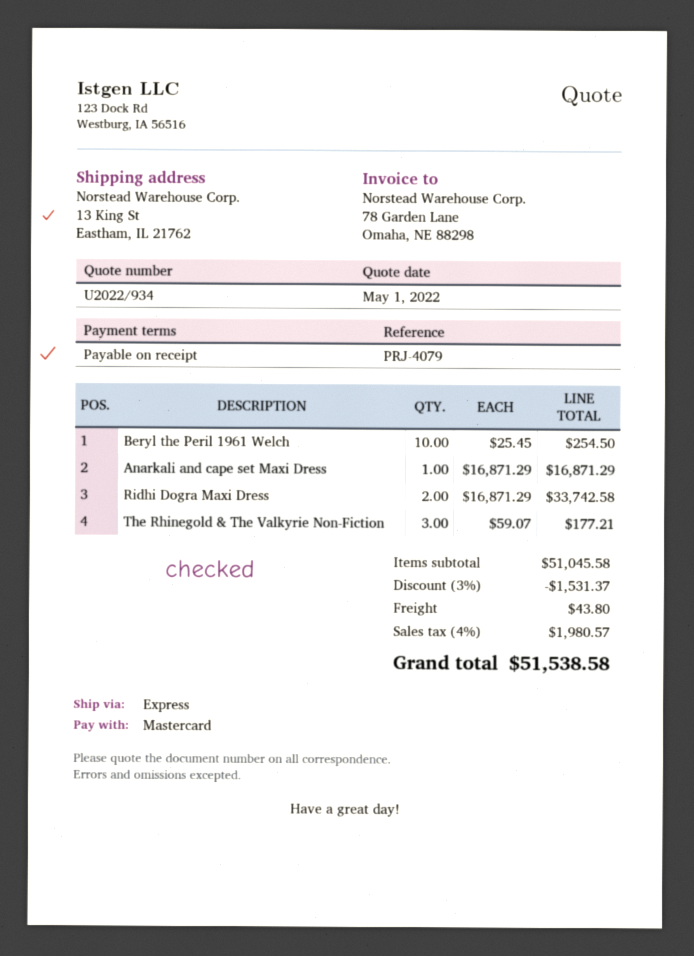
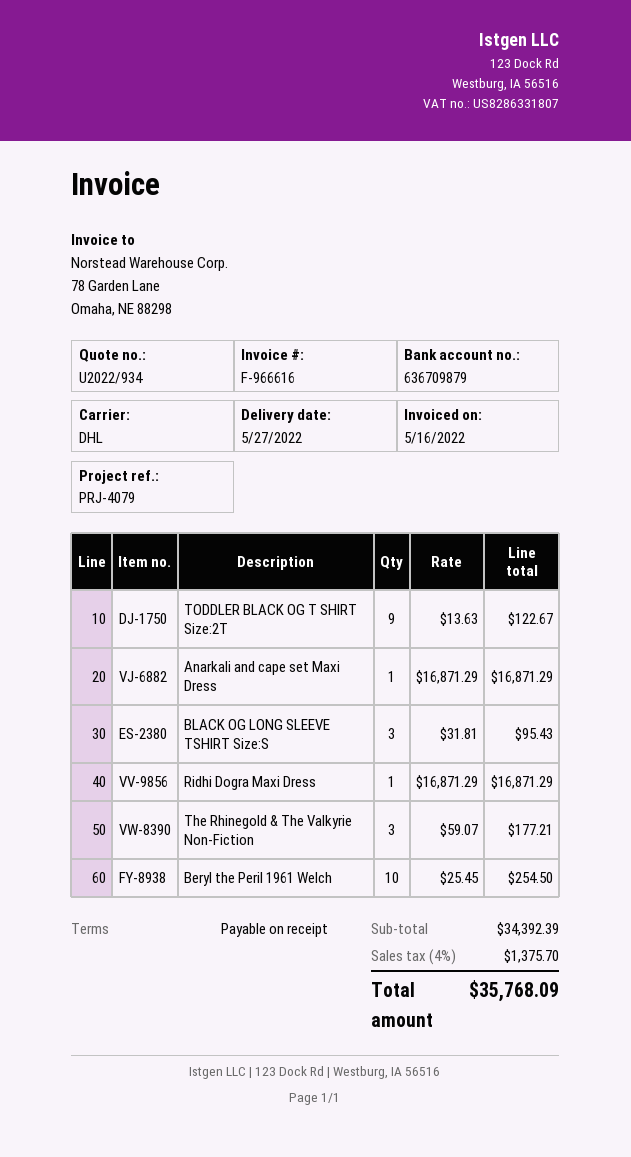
shipping method: express -> DHL
Ridhi Dogra Maxi Dress: 2 x 16871.29 = 33742.58 -> 1 x 16871.29 = 16871.29
TODDLER BLACK OG T SHIRT Size:2T: none -> 9 x 13.63 = 122.67
BLACK OG LONG SLEEVE TSHIRT Size:S: none -> 3 x 31.81 = 95.43
subtotal: 51045.58 -> 34392.39
discount: 3% = 1531.37 -> none
shipping: 43.80 -> none
tax: 4% = 1980.57 -> 4% = 1375.70
total: 51538.58 -> 35768.09

